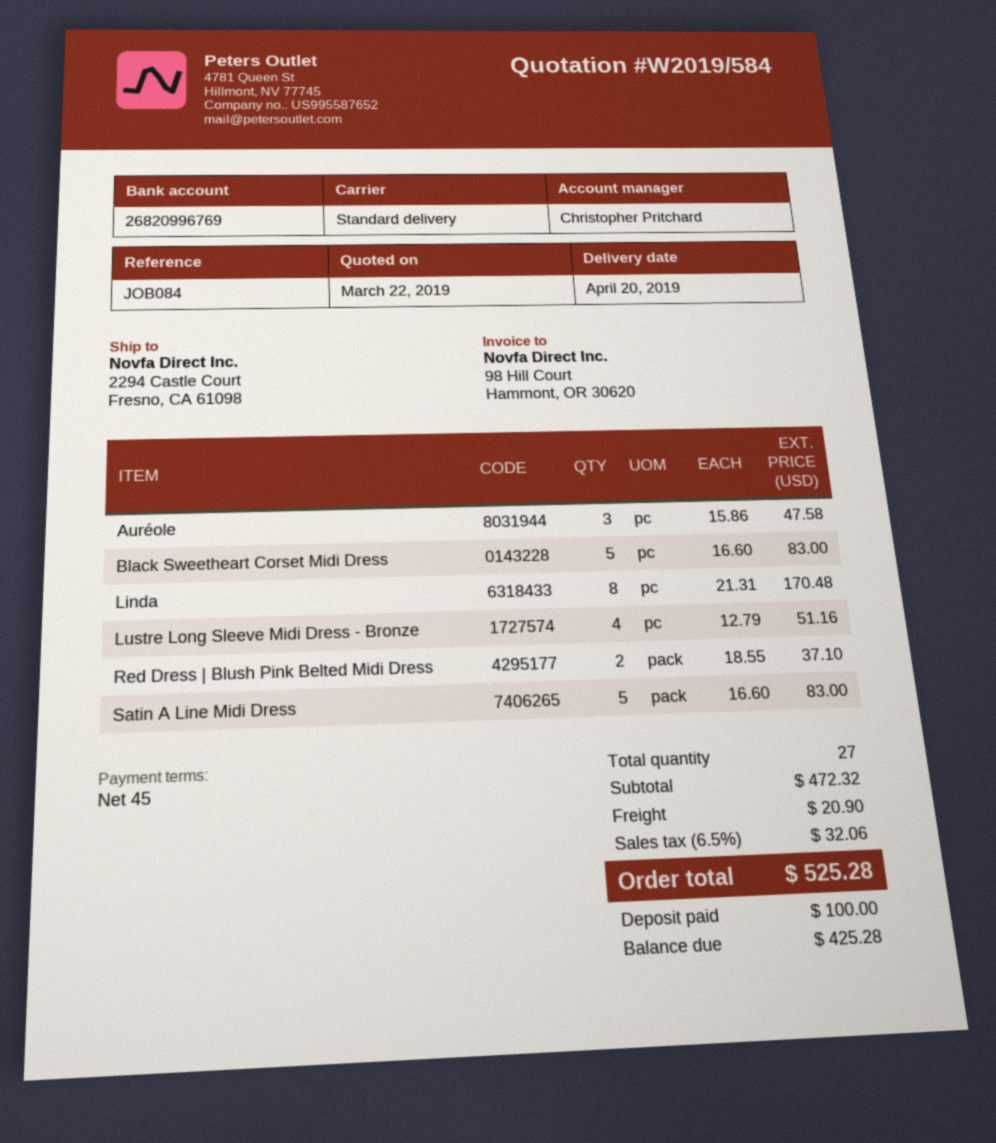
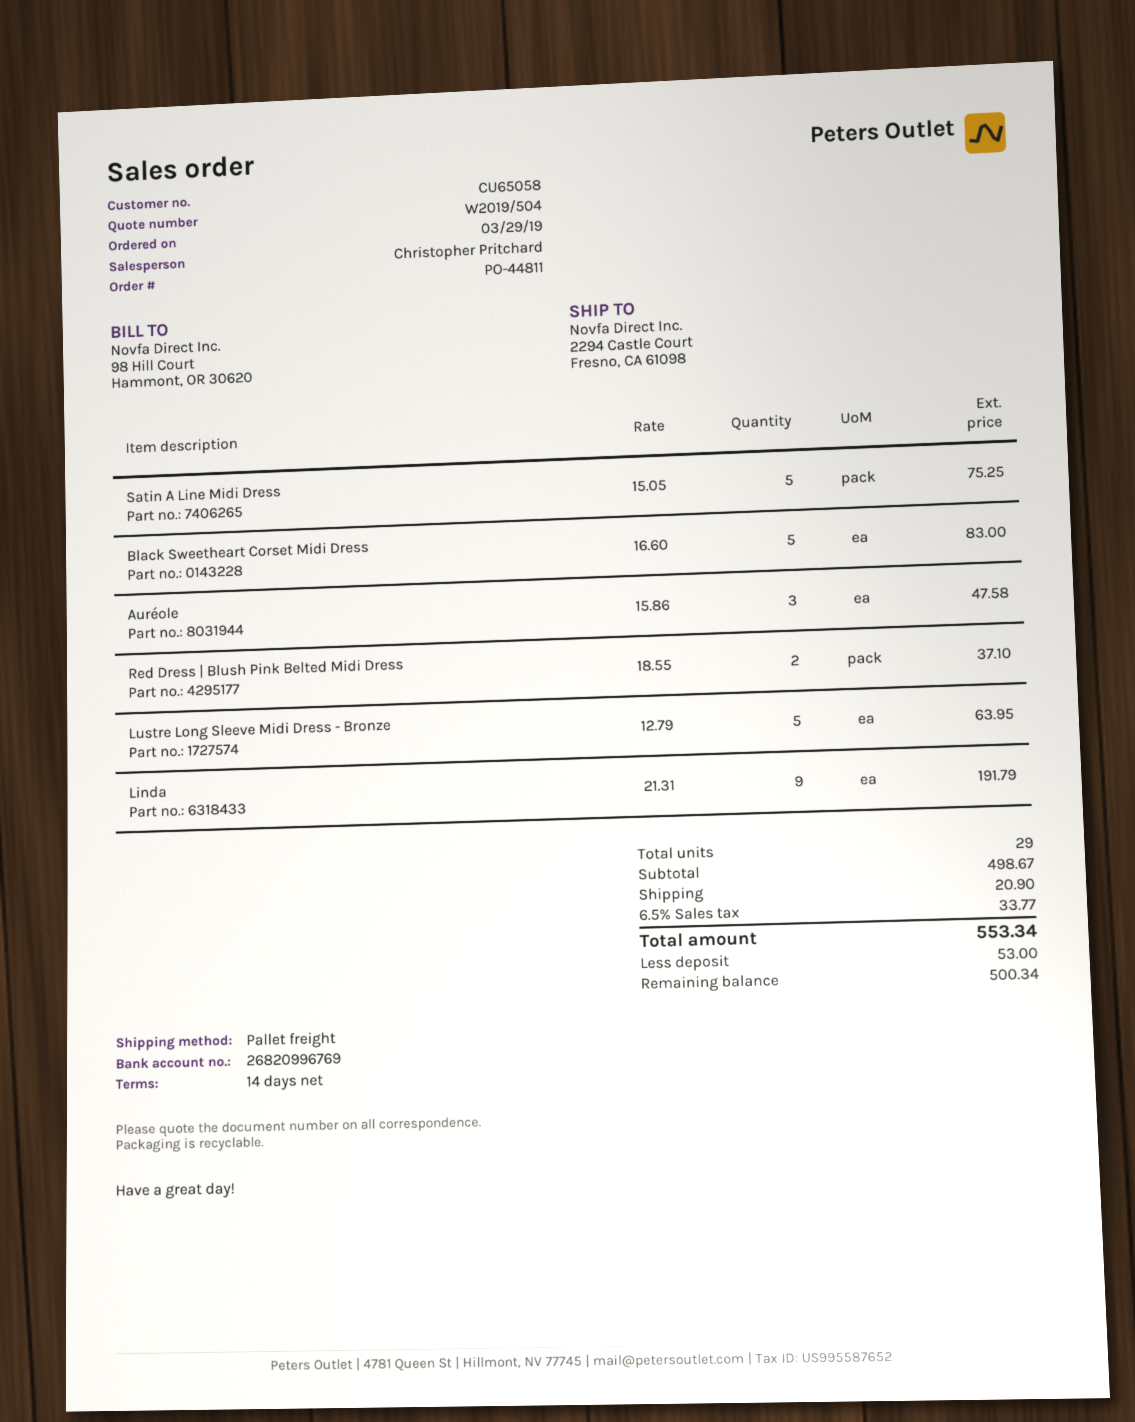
quote number: W2019/584 -> W2019/504
payment terms: 45 days -> 14 days
shipping method: standard -> pallet freight
Linda: 8 x 21.31 = 170.48 -> 9 x 21.31 = 191.79
Lustre Long Sleeve Midi Dress - Bronze: 4 x 12.79 = 51.16 -> 5 x 12.79 = 63.95
Satin A Line Midi Dress: 5 x 16.60 = 83.00 -> 5 x 15.05 = 75.25
total quantity: 27 -> 29
subtotal: 472.32 -> 498.67
tax: 6.5% = 32.06 -> 6.5% = 33.77
total: 525.28 -> 553.34
deposit: 100.00 -> 53.00
balance: 425.28 -> 500.34

